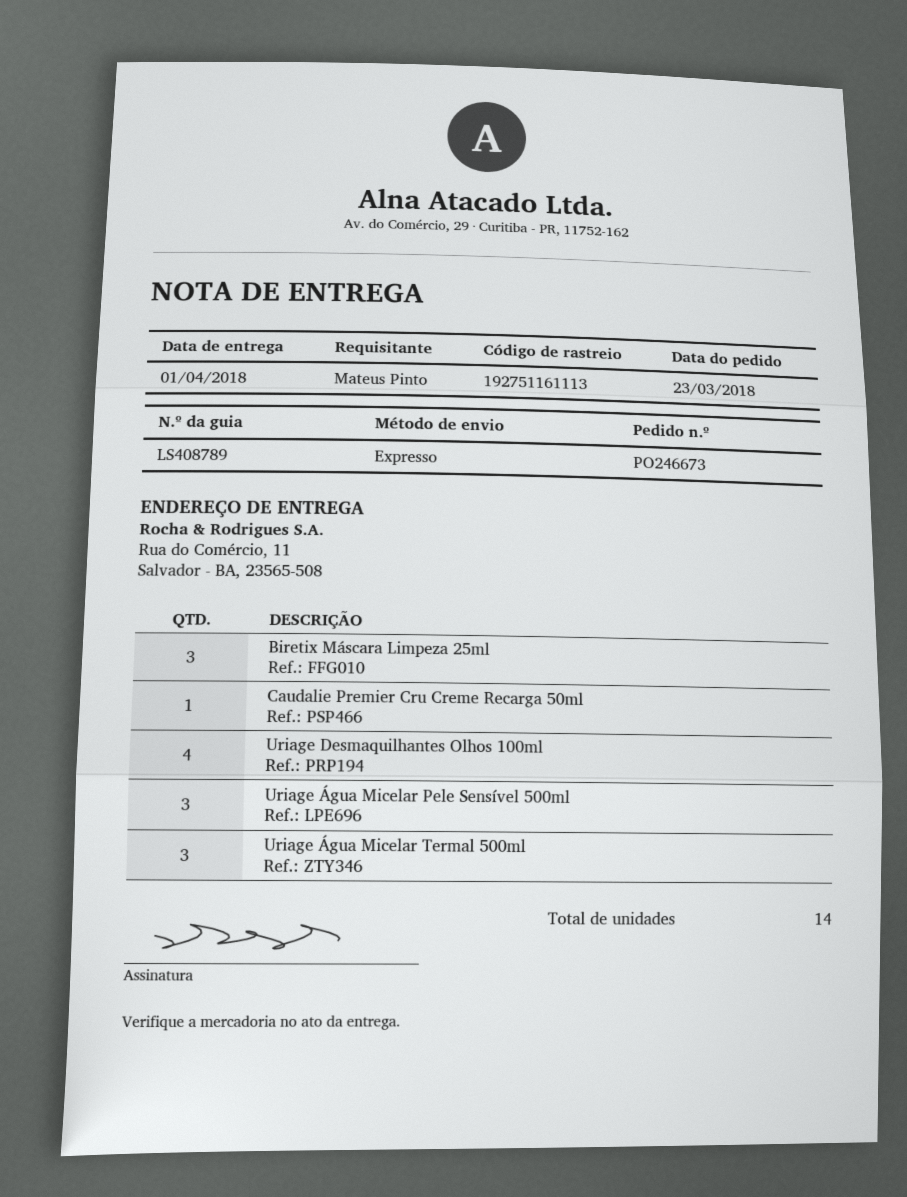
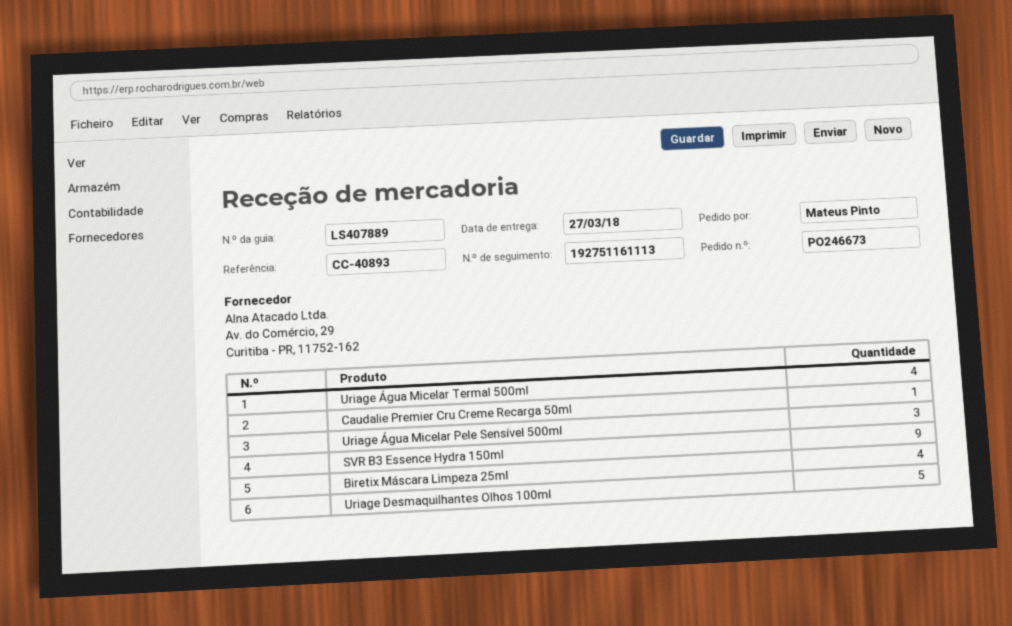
delivery note number: LS408789 -> LS407889
delivery date: 2018-04-01 -> 2018-03-27
Biretix Máscara Limpeza 25ml: 3 -> 4
Uriage Desmaquilhantes Olhos 100ml: 4 -> 5
Uriage Água Micelar Termal 500ml: 3 -> 4
SVR B3 Essence Hydra 150ml: none -> 9

